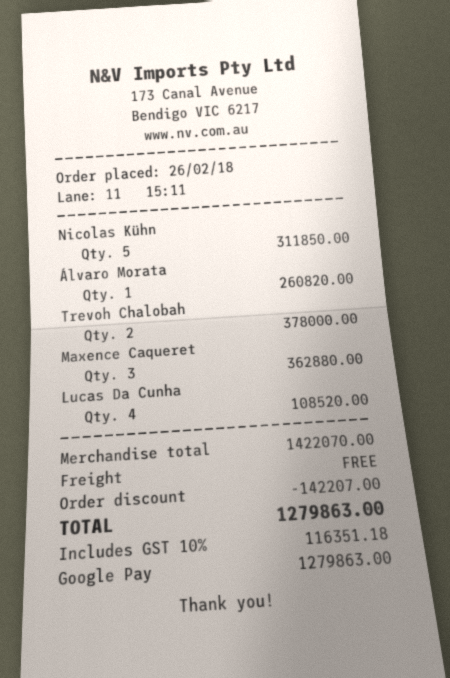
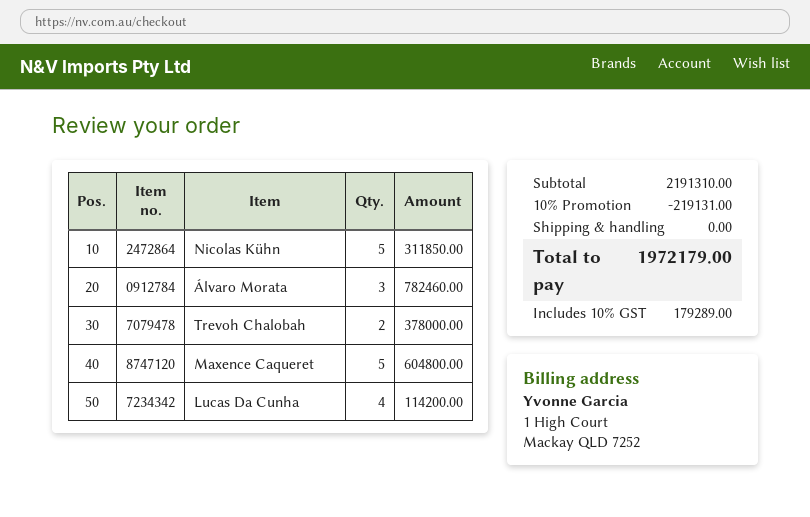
Álvaro Morata: 1 for 260820.00 -> 3 for 782460.00
Maxence Caqueret: 3 for 362880.00 -> 5 for 604800.00
Lucas Da Cunha: 4 for 108520.00 -> 4 for 114200.00
subtotal: 1422070.00 -> 2191310.00
discount: 142207.00 -> 219131.00
tax: 10% = 116351.18 -> 10% = 179289.00
total: 1279863.00 -> 1972179.00

